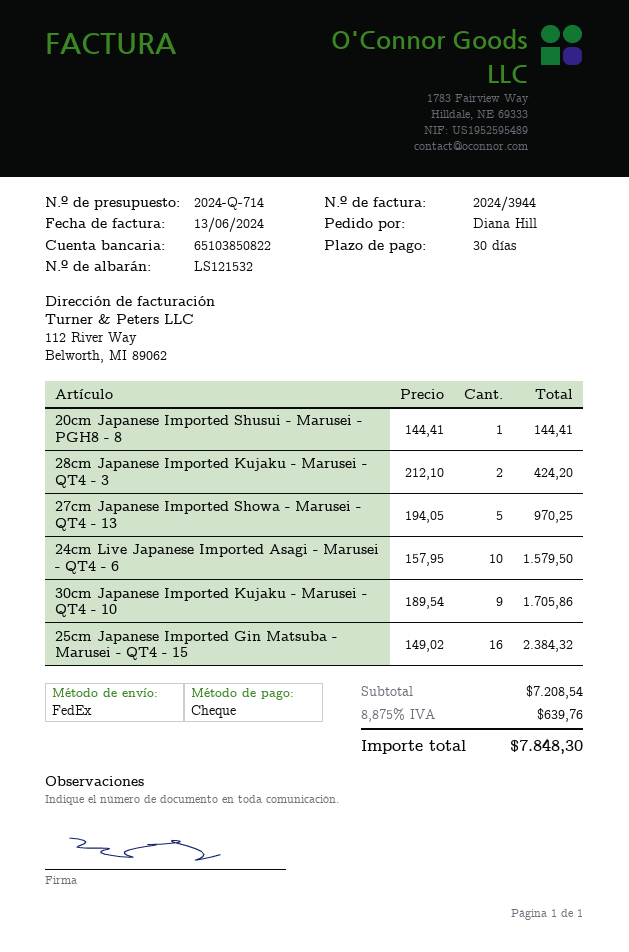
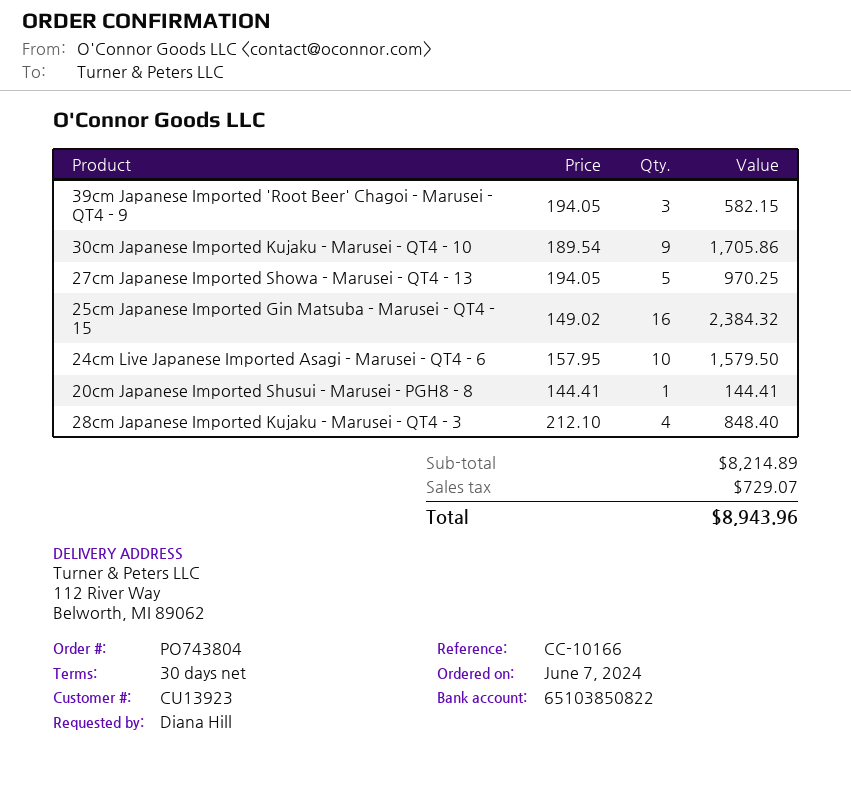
28cm Japanese Imported Kujaku - Marusei - QT4 - 3: 2 x 212.10 = 424.20 -> 4 x 212.10 = 848.40
39cm Japanese Imported 'Root Beer' Chagoi - Marusei - QT4 - 9: none -> 3 x 194.05 = 582.15
subtotal: 7208.54 -> 8214.89
tax: 639.76 -> 729.07
total: 7848.30 -> 8943.96

